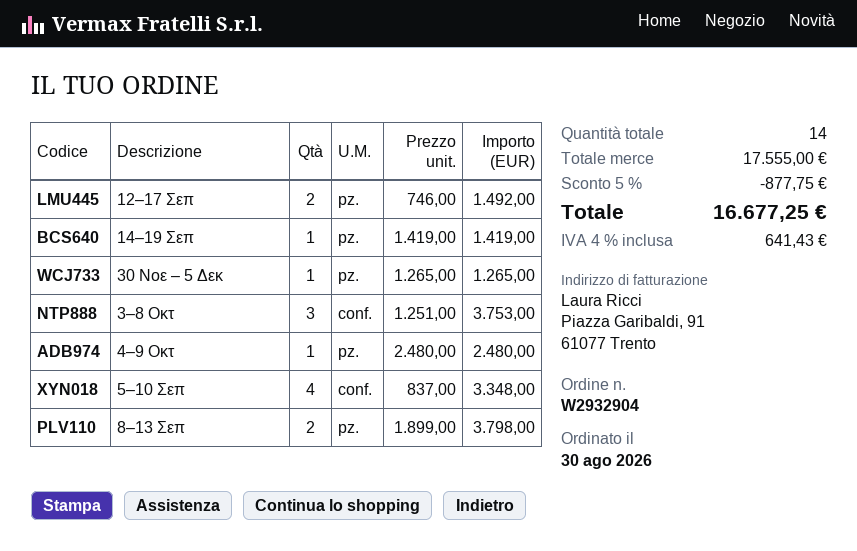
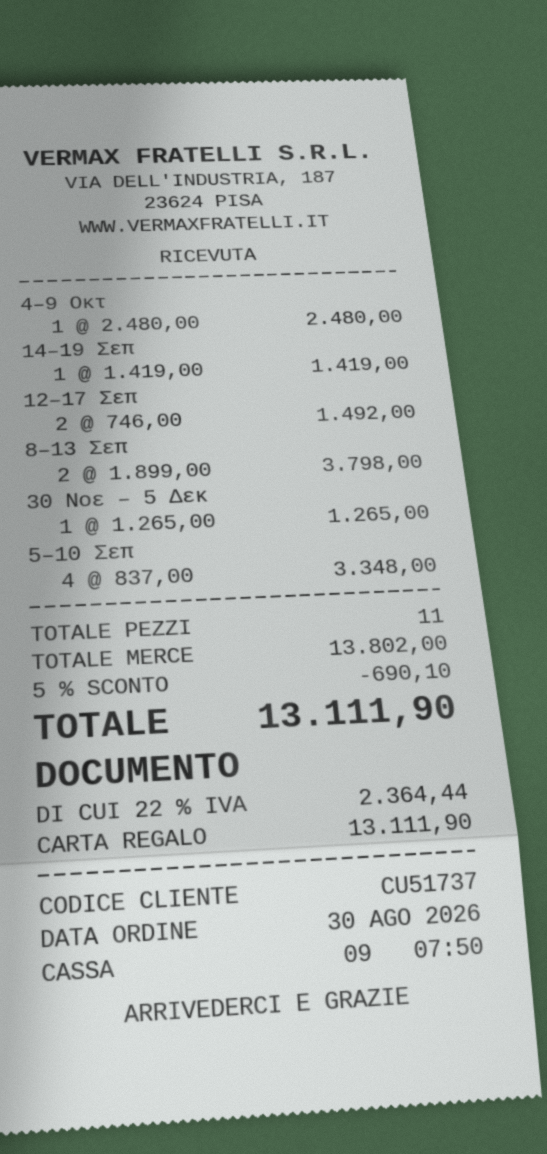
3–8 Οκτ: 3 x 1251.00 = 3753.00 -> none
total quantity: 14 -> 11
subtotal: 17555.00 -> 13802.00
discount: 5% = 877.75 -> 5% = 690.10
tax: 4% = 641.43 -> 22% = 2364.44
total: 16677.25 -> 13111.90

